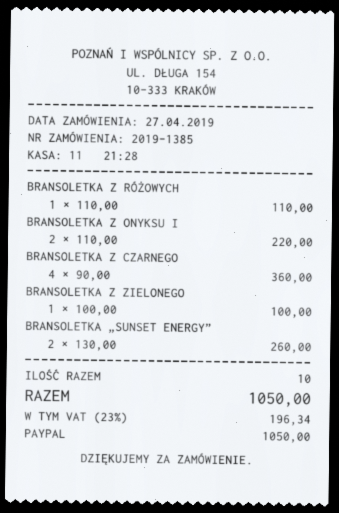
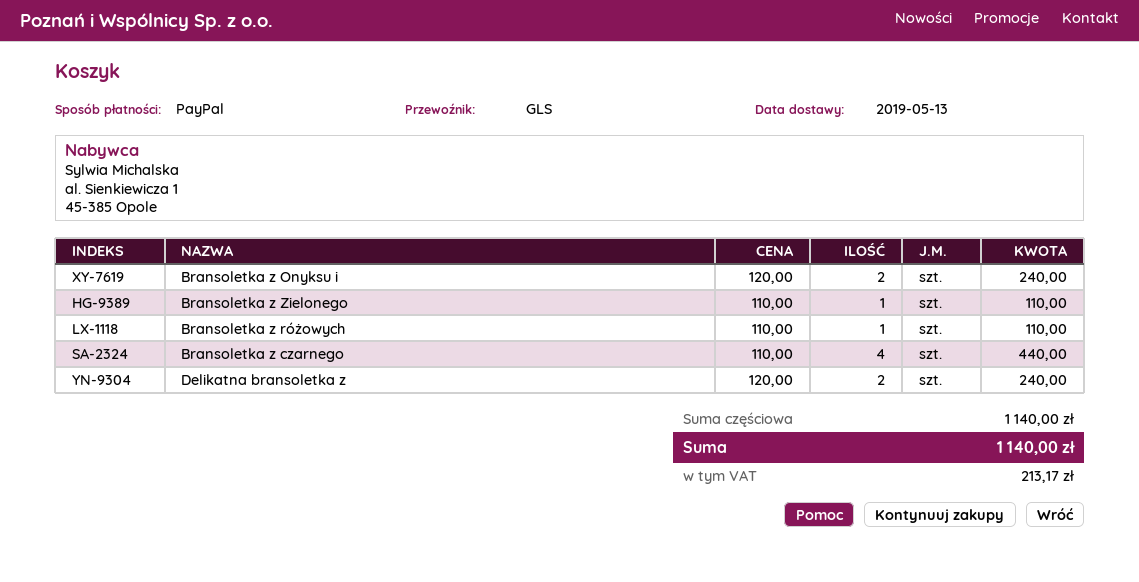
BRANSOLETKA Z ONYKSU I: 2 x 110.00 = 220.00 -> 2 x 120.00 = 240.00
BRANSOLETKA Z CZARNEGO: 4 x 90.00 = 360.00 -> 4 x 110.00 = 440.00
BRANSOLETKA Z ZIELONEGO: 1 x 100.00 = 100.00 -> 1 x 110.00 = 110.00
BRANSOLETKA „SUNSET ENERGY”: 2 x 130.00 = 260.00 -> none
Delikatna bransoletka z: none -> 2 x 120.00 = 240.00
tax: 196.34 -> 213.17
total: 1050.00 -> 1140.00

